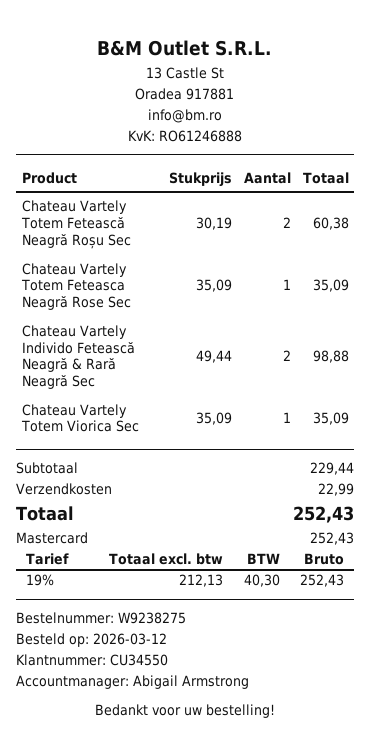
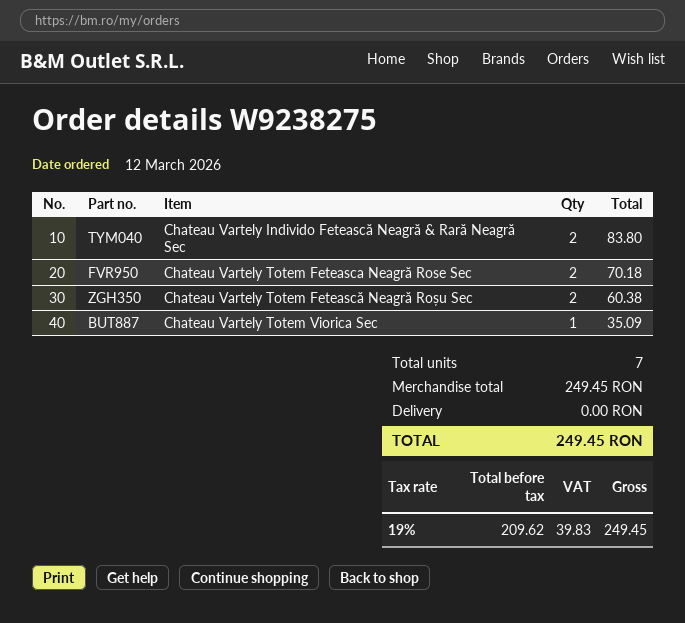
Chateau Vartely Totem Feteasca Neagră Rose Sec: 1 for 35.09 -> 2 for 70.18
Chateau Vartely Individo Fetească Neagră & Rară Neagră Sec: 2 for 98.88 -> 2 for 83.80
subtotal: 229.44 -> 249.45
shipping: 22.99 -> 0.00
net: 212.13 -> 209.62
tax: 19% = 40.30 -> 19% = 39.83
total: 252.43 -> 249.45

